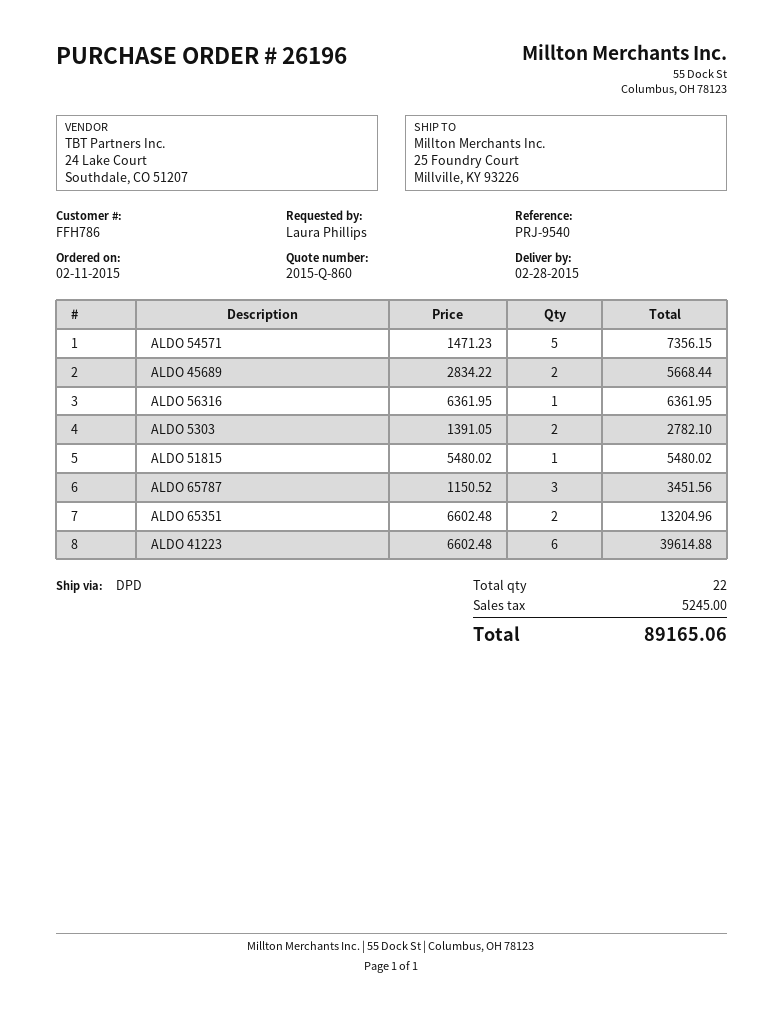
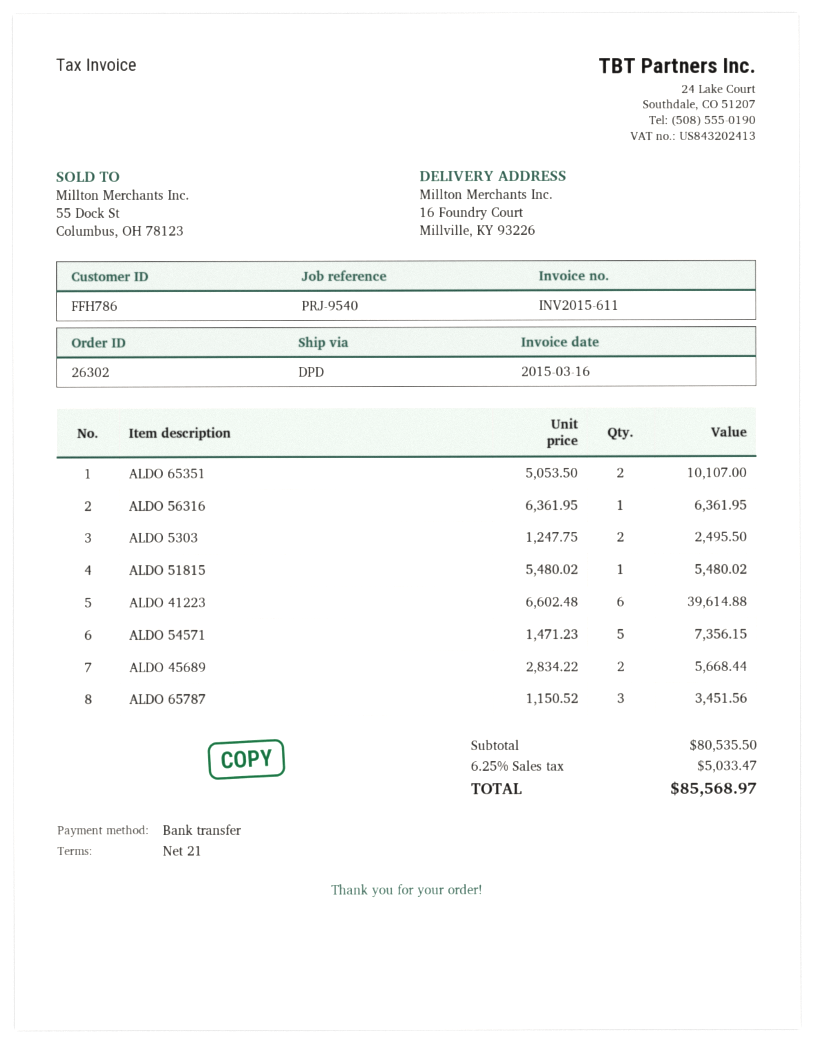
order number: 26196 -> 26302
ship to: 25 Foundry Court, Millville, KY 93226 -> 16 Foundry Court, Millville, KY 93226
ALDO 5303: 2 x 1391.05 = 2782.10 -> 2 x 1247.75 = 2495.50
ALDO 65351: 2 x 6602.48 = 13204.96 -> 2 x 5053.50 = 10107.00
tax: 5245.00 -> 5033.47
total: 89165.06 -> 85568.97

